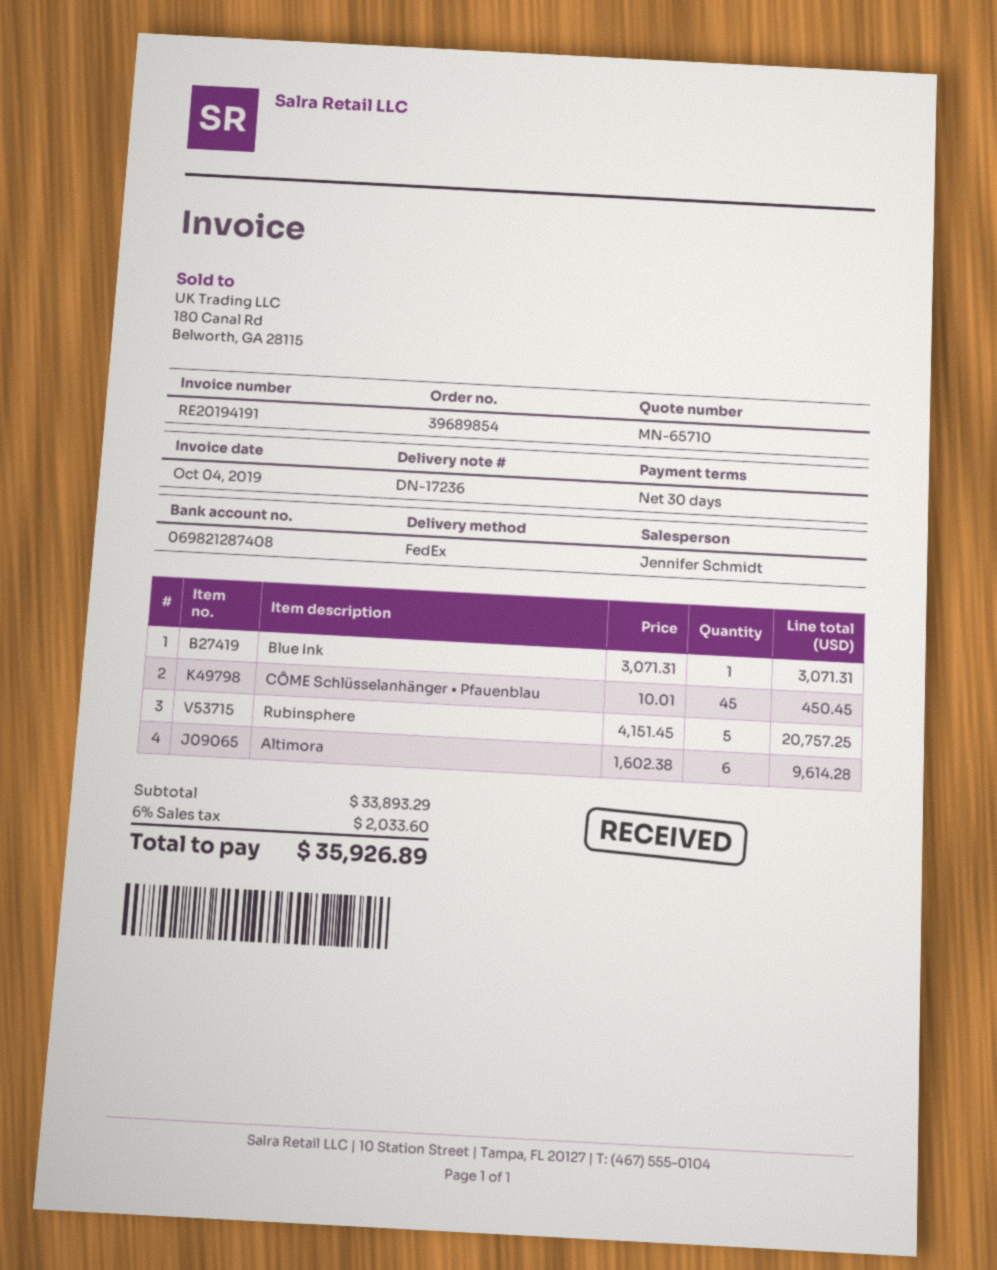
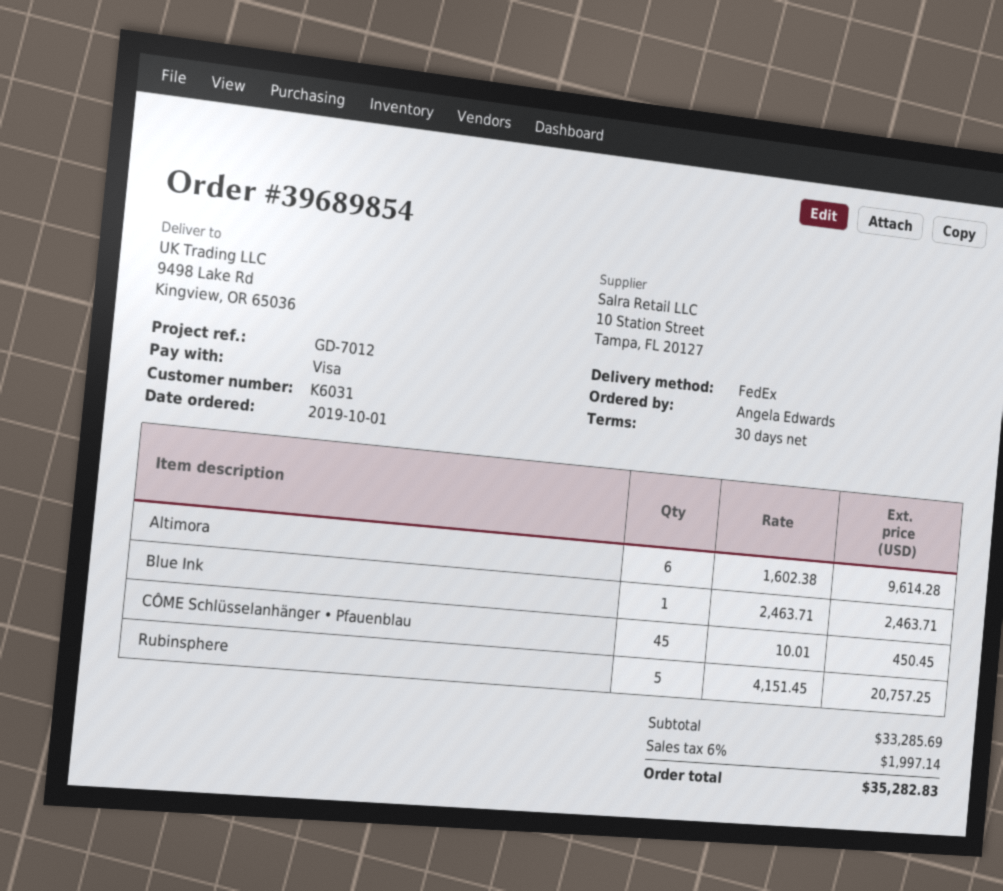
Blue Ink: 1 x 3071.31 = 3071.31 -> 1 x 2463.71 = 2463.71
subtotal: 33893.29 -> 33285.69
tax: 6% = 2033.60 -> 6% = 1997.14
total: 35926.89 -> 35282.83

